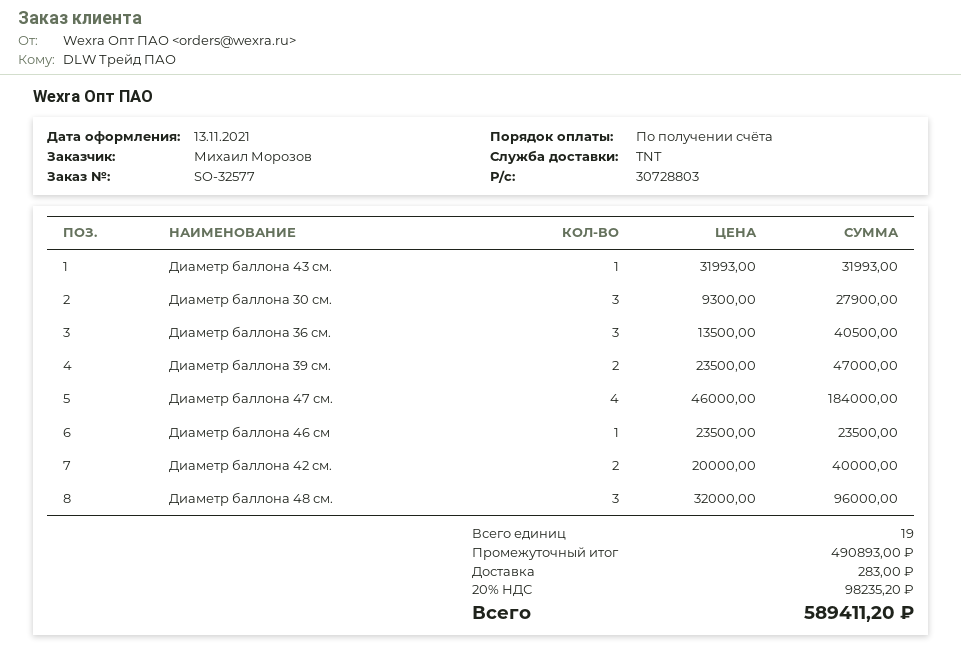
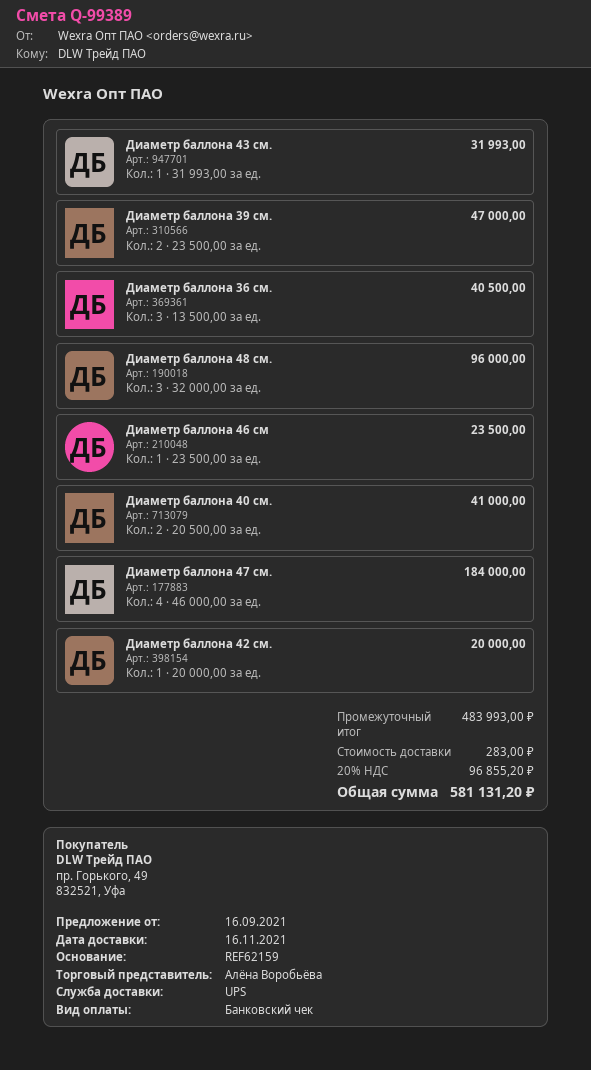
shipping method: TNT -> UPS
Диаметр баллона 30 см.: 3 x 9300.00 = 27900.00 -> none
Диаметр баллона 42 см.: 2 x 20000.00 = 40000.00 -> 1 x 20000.00 = 20000.00
Диаметр баллона 40 см.: none -> 2 x 20500.00 = 41000.00
subtotal: 490893.00 -> 483993.00
tax: 20% = 98235.20 -> 20% = 96855.20
total: 589411.20 -> 581131.20

